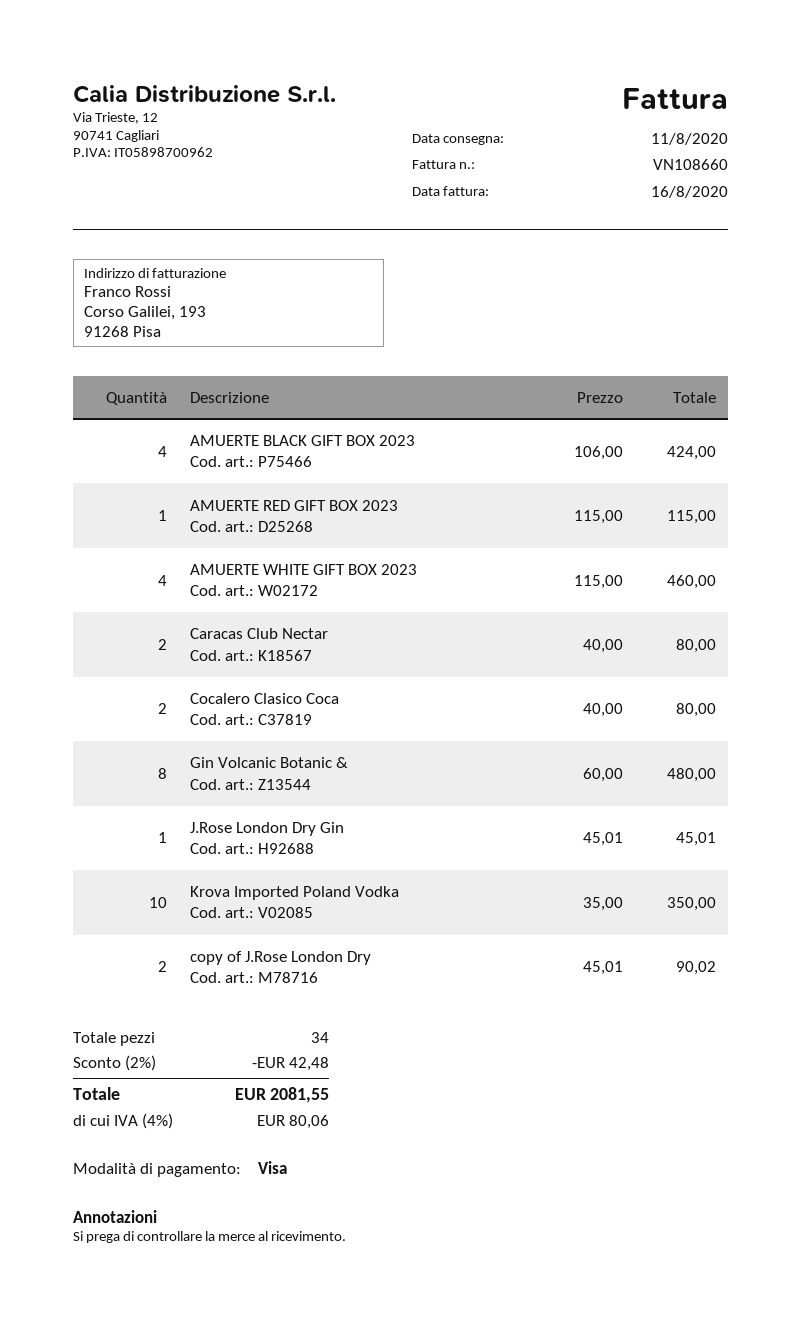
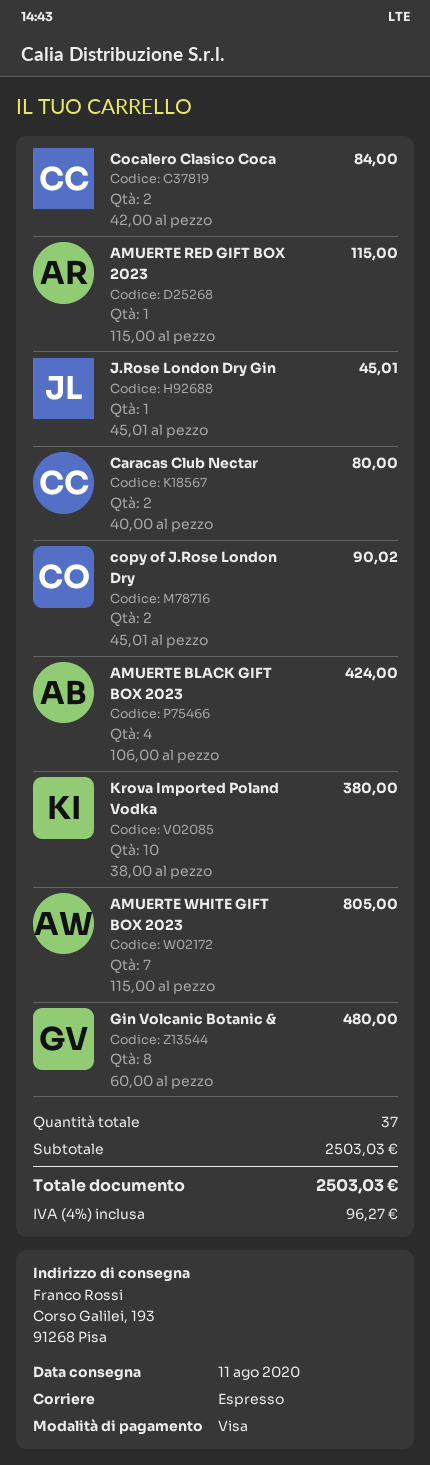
AMUERTE WHITE GIFT BOX 2023: 4 x 115.00 = 460.00 -> 7 x 115.00 = 805.00
Cocalero Clasico Coca: 2 x 40.00 = 80.00 -> 2 x 42.00 = 84.00
Krova Imported Poland Vodka: 10 x 35.00 = 350.00 -> 10 x 38.00 = 380.00
total quantity: 34 -> 37
discount: 2% = 42.48 -> none
tax: 4% = 80.06 -> 4% = 96.27
total: 2081.55 -> 2503.03

